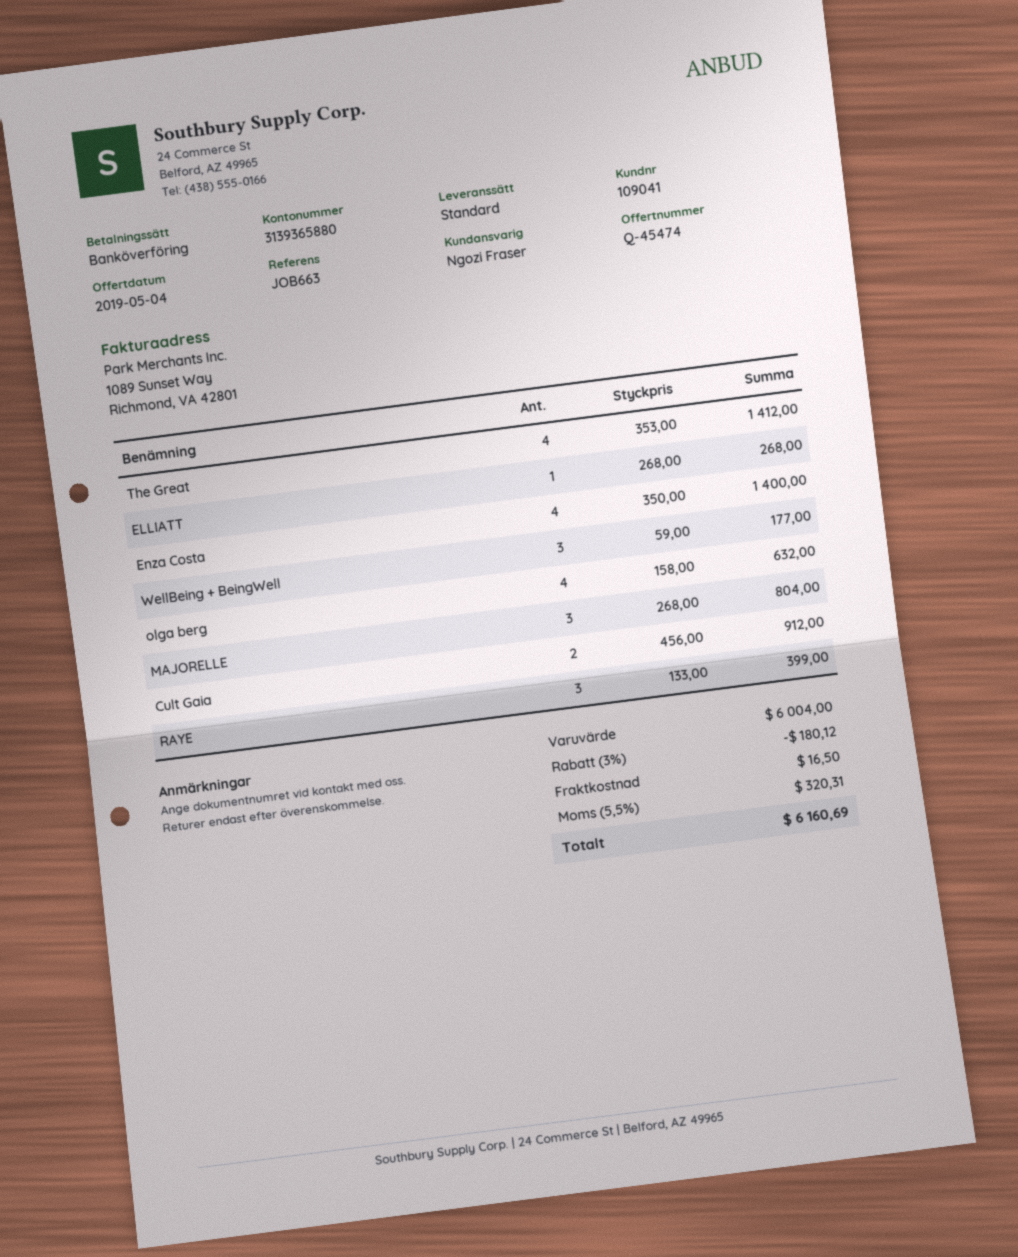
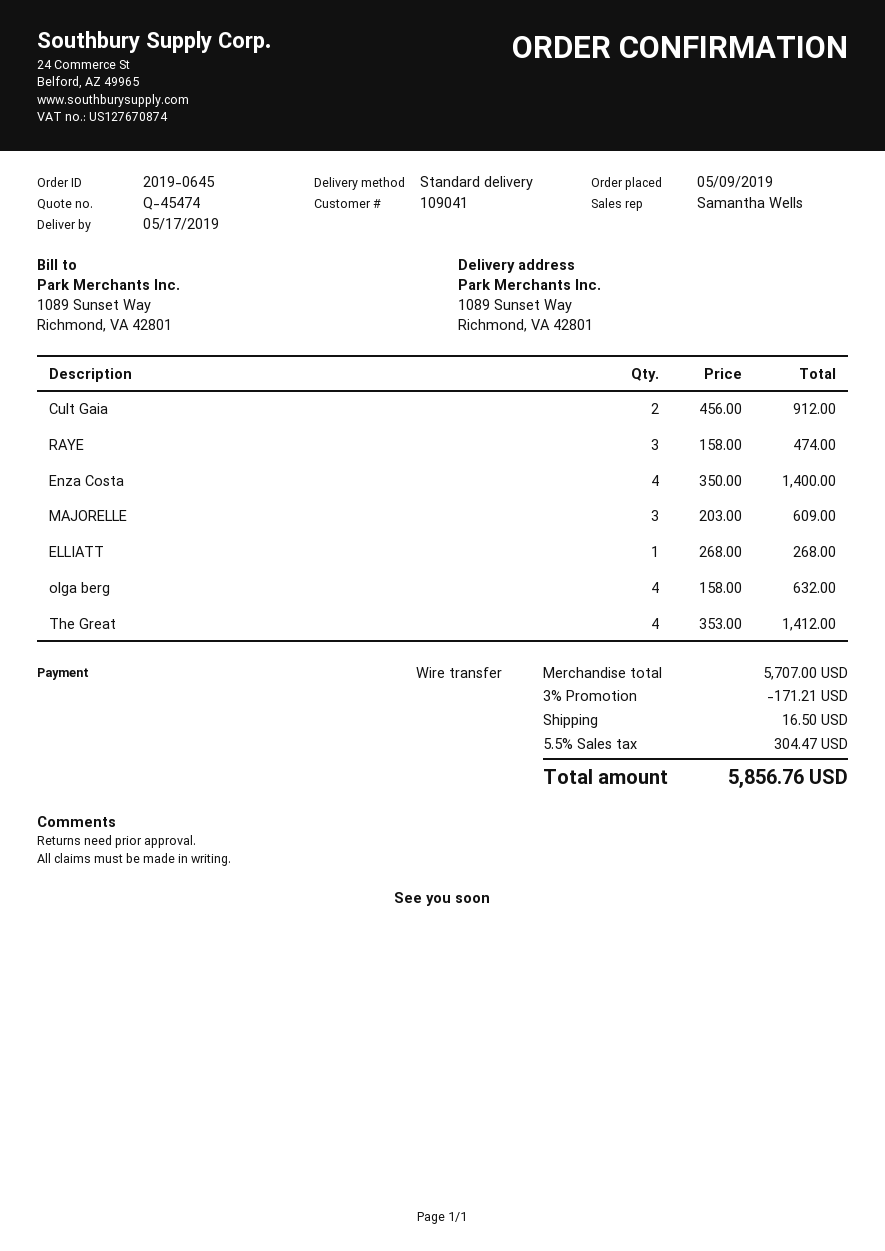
sales rep: Ngozi Fraser -> Samantha Wells
WellBeing + BeingWell: 3 x 59.00 = 177.00 -> none
MAJORELLE: 3 x 268.00 = 804.00 -> 3 x 203.00 = 609.00
RAYE: 3 x 133.00 = 399.00 -> 3 x 158.00 = 474.00
subtotal: 6004.00 -> 5707.00
discount: 3% = 180.12 -> 3% = 171.21
tax: 5.5% = 320.31 -> 5.5% = 304.47
total: 6160.69 -> 5856.76

